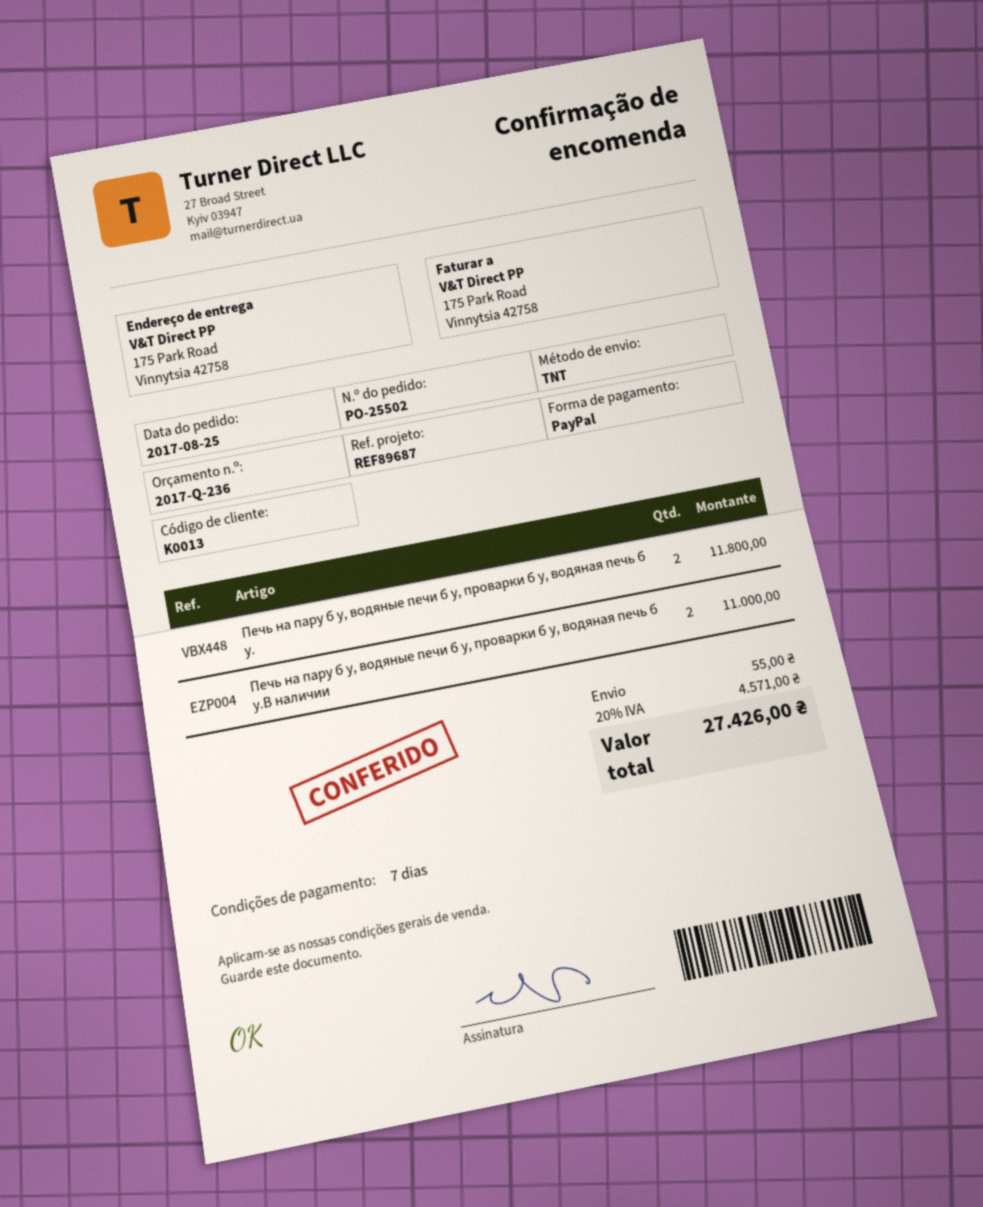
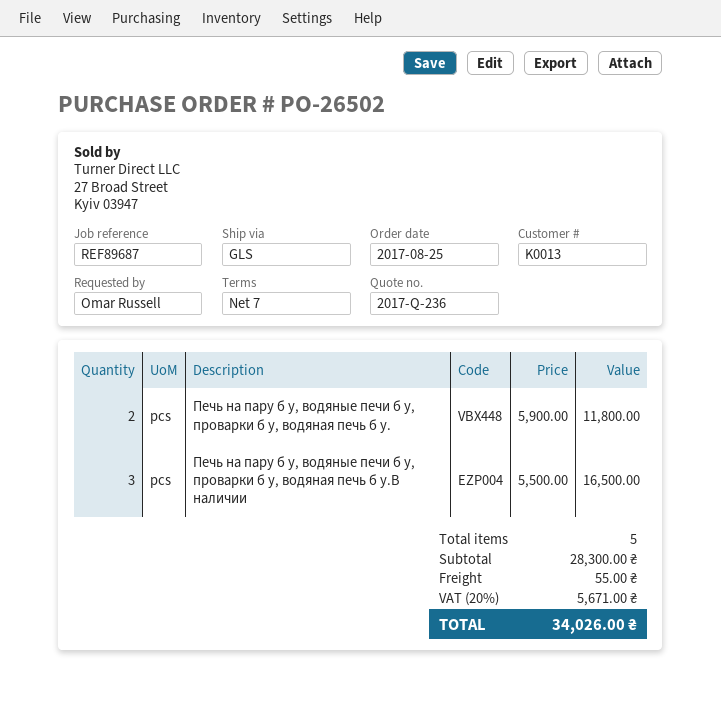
order number: PO-25502 -> PO-26502
shipping method: TNT -> GLS
Печь на пару б у, водяные печи б у, проварки б у, водяная печь б у.В наличии: 2 for 11000.00 -> 3 for 16500.00
tax: 20% = 4571.00 -> 20% = 5671.00
total: 27426.00 -> 34026.00

